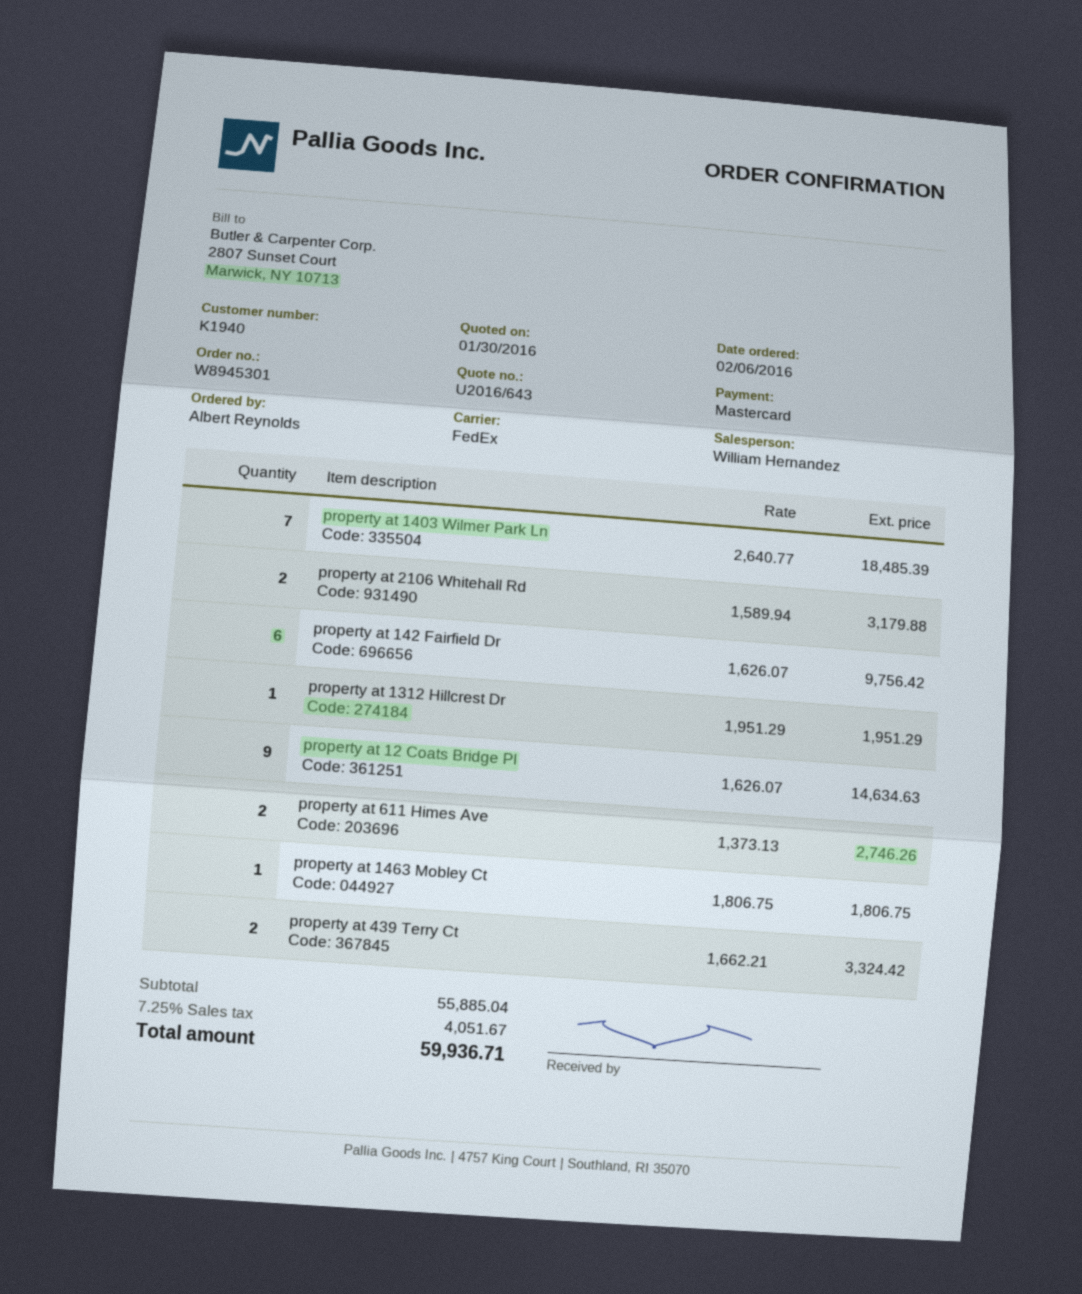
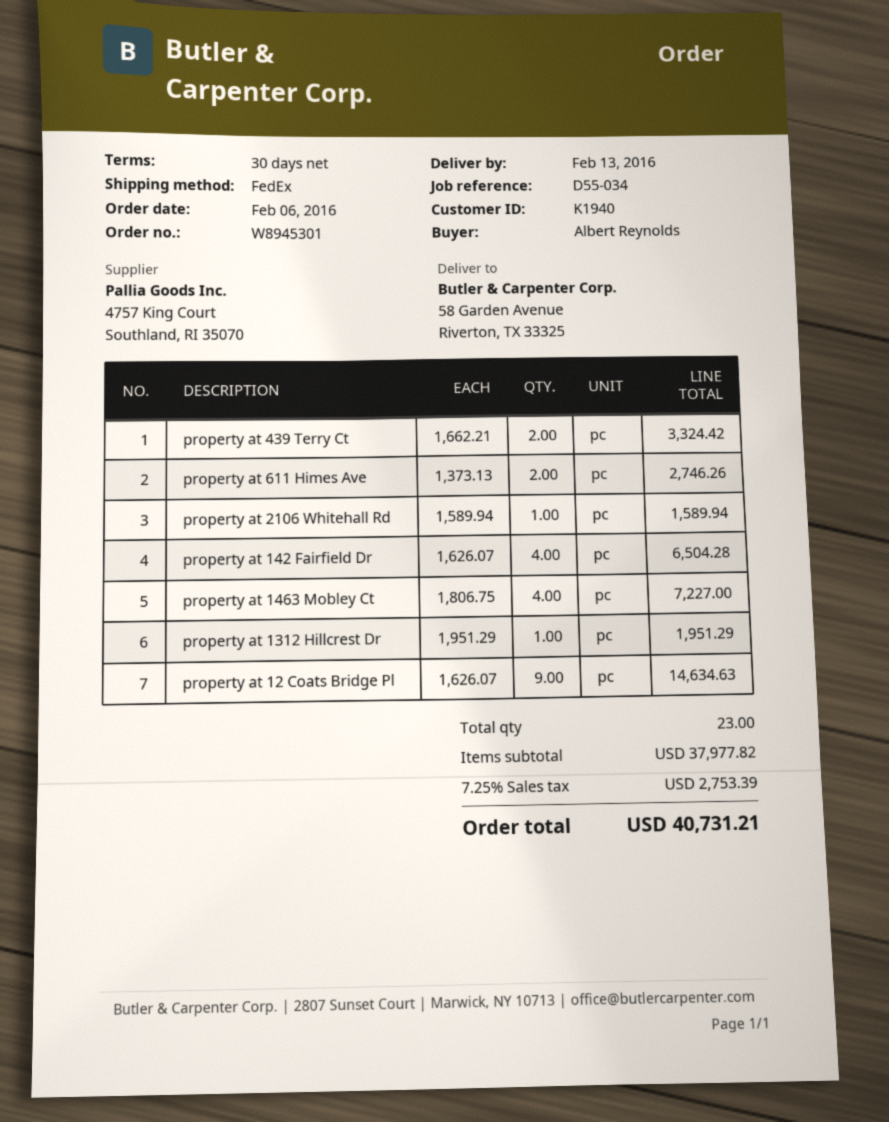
property at 1403 Wilmer Park Ln: 7 x 2640.77 = 18485.39 -> none
property at 2106 Whitehall Rd: 2 x 1589.94 = 3179.88 -> 1 x 1589.94 = 1589.94
property at 142 Fairfield Dr: 6 x 1626.07 = 9756.42 -> 4 x 1626.07 = 6504.28
property at 1463 Mobley Ct: 1 x 1806.75 = 1806.75 -> 4 x 1806.75 = 7227.00
subtotal: 55885.04 -> 37977.82
tax: 7.25% = 4051.67 -> 7.25% = 2753.39
total: 59936.71 -> 40731.21

